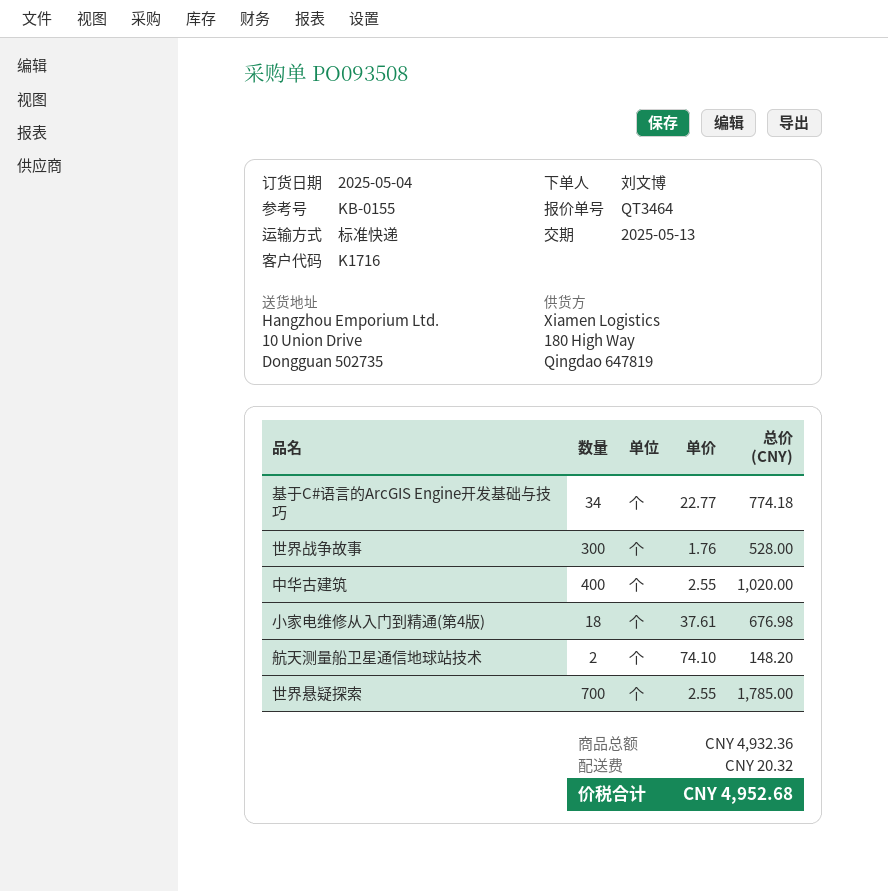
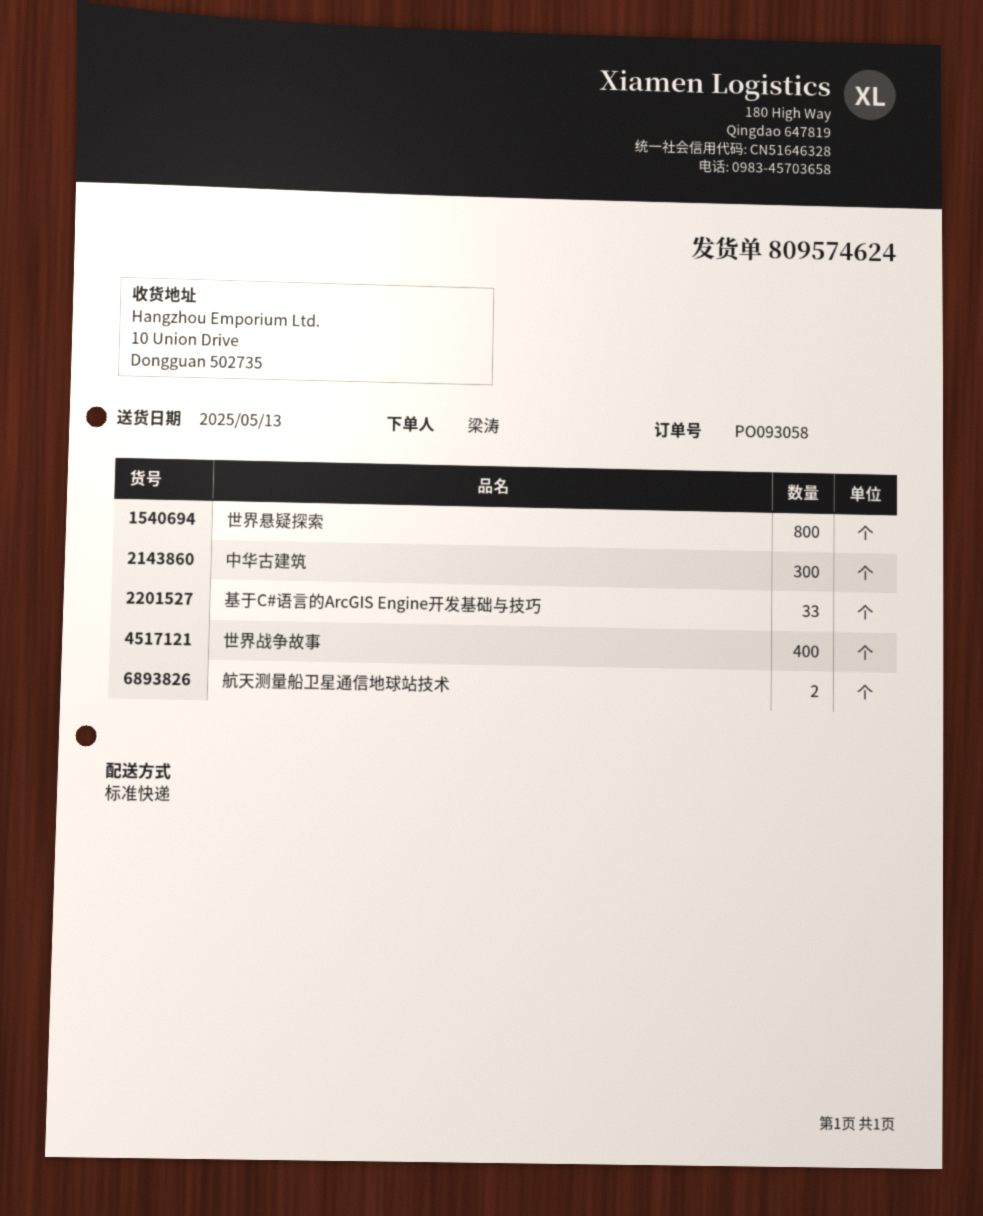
order number: PO093508 -> PO093058
ordered by: 刘文博 -> 梁涛
基于C#语言的ArcGIS Engine开发基础与技巧: 34 -> 33
世界战争故事: 300 -> 400
中华古建筑: 400 -> 300
小家电维修从入门到精通(第4版): 18 -> none
世界悬疑探索: 700 -> 800

